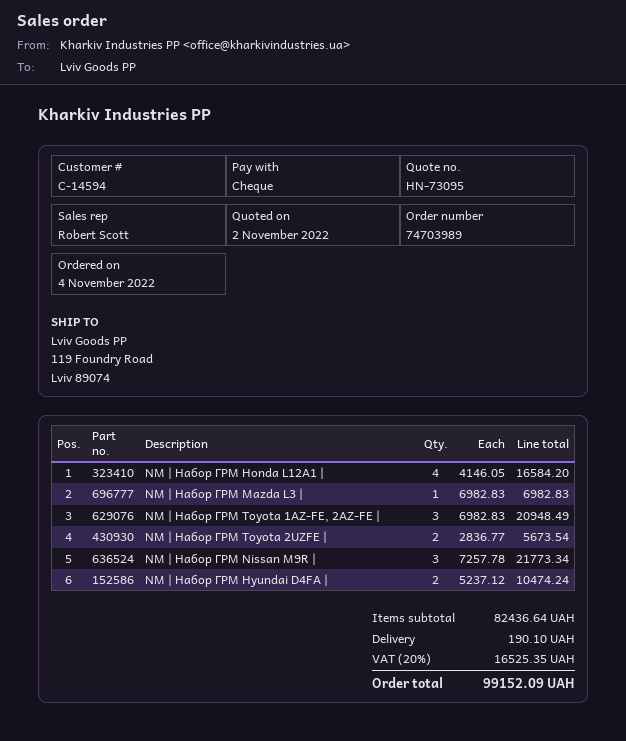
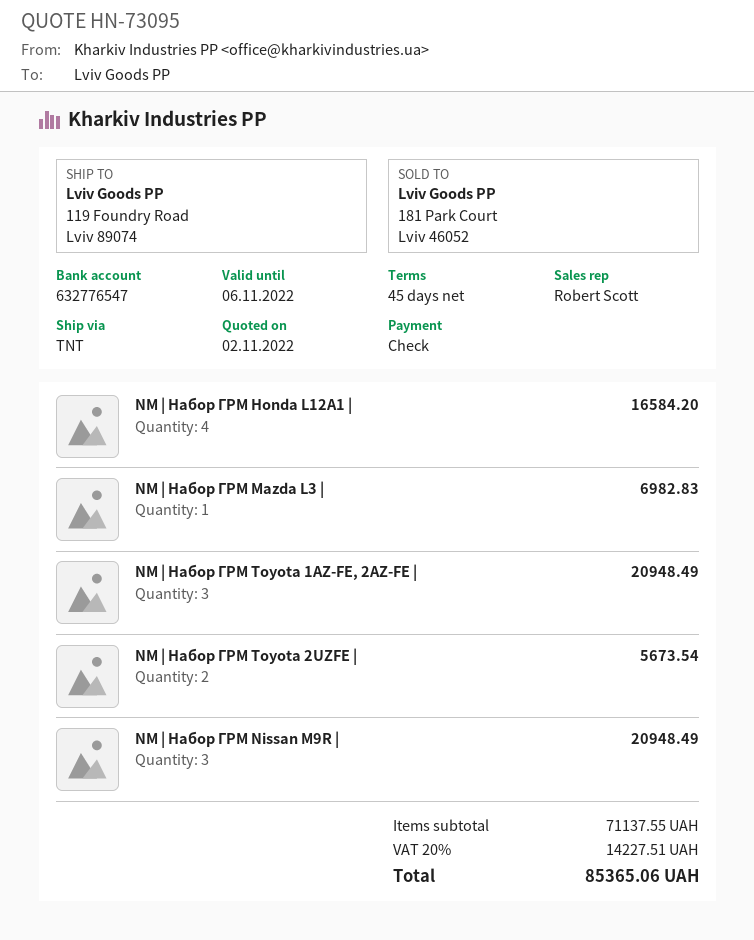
NM | Набор ГРМ Nissan M9R |: 3 for 21773.34 -> 3 for 20948.49
NM | Набор ГРМ Hyundai D4FA |: 2 for 10474.24 -> none
subtotal: 82436.64 -> 71137.55
shipping: 190.10 -> none
tax: 20% = 16525.35 -> 20% = 14227.51
total: 99152.09 -> 85365.06

